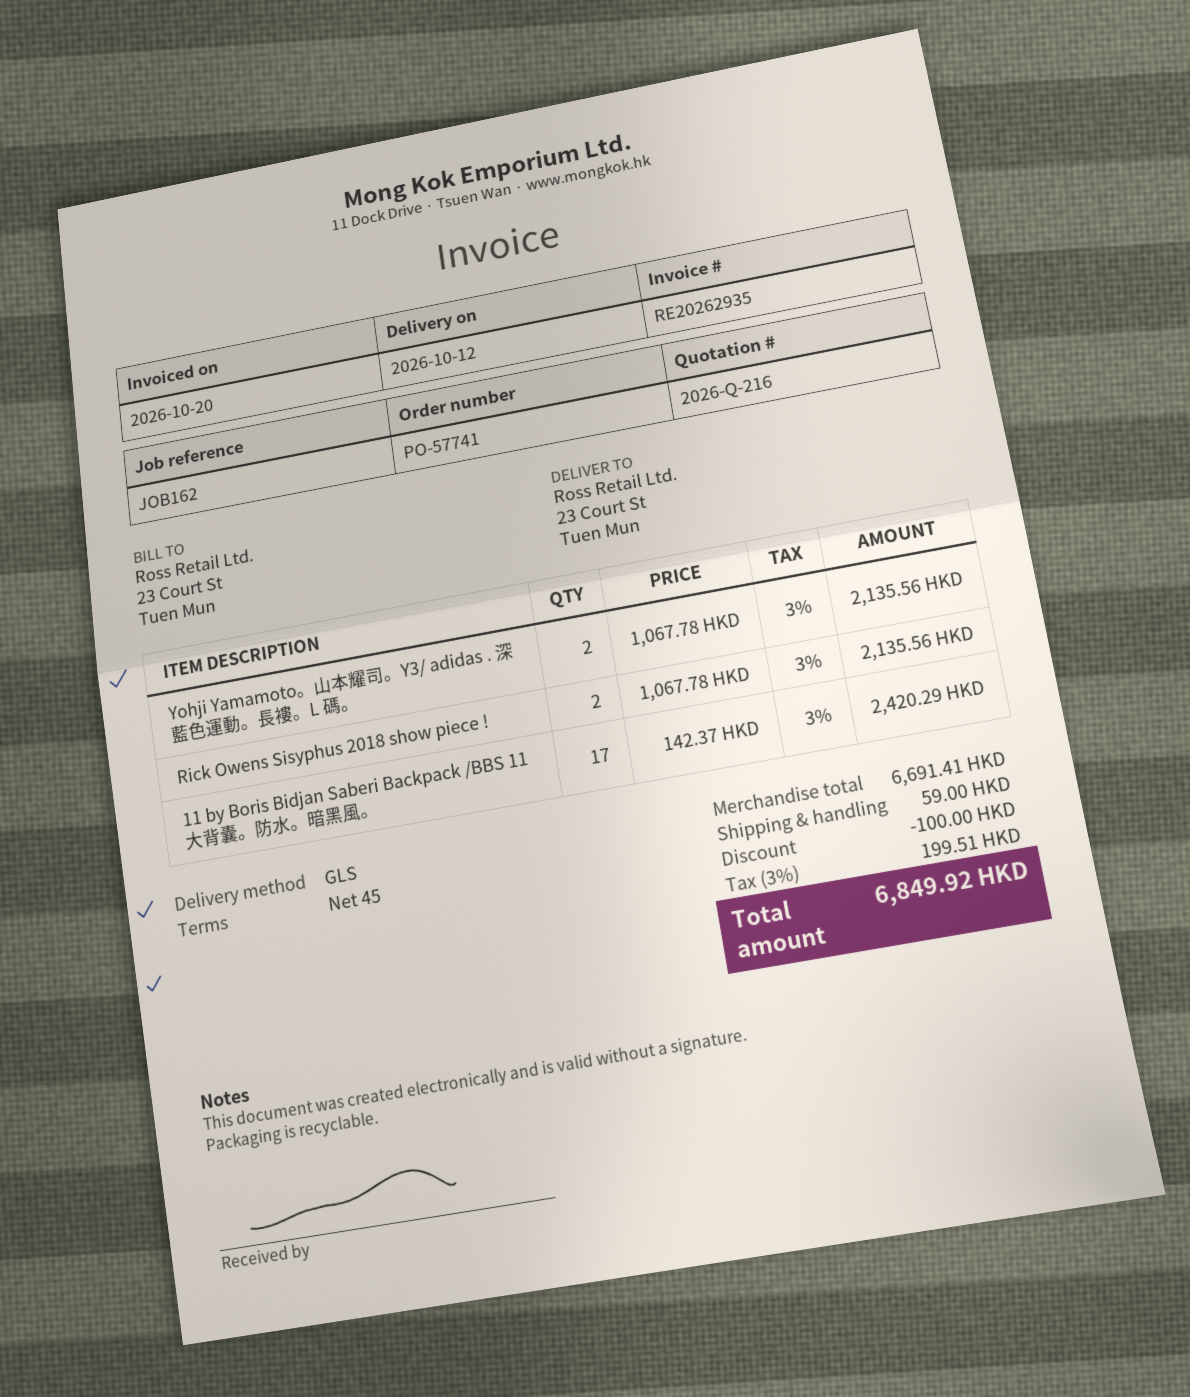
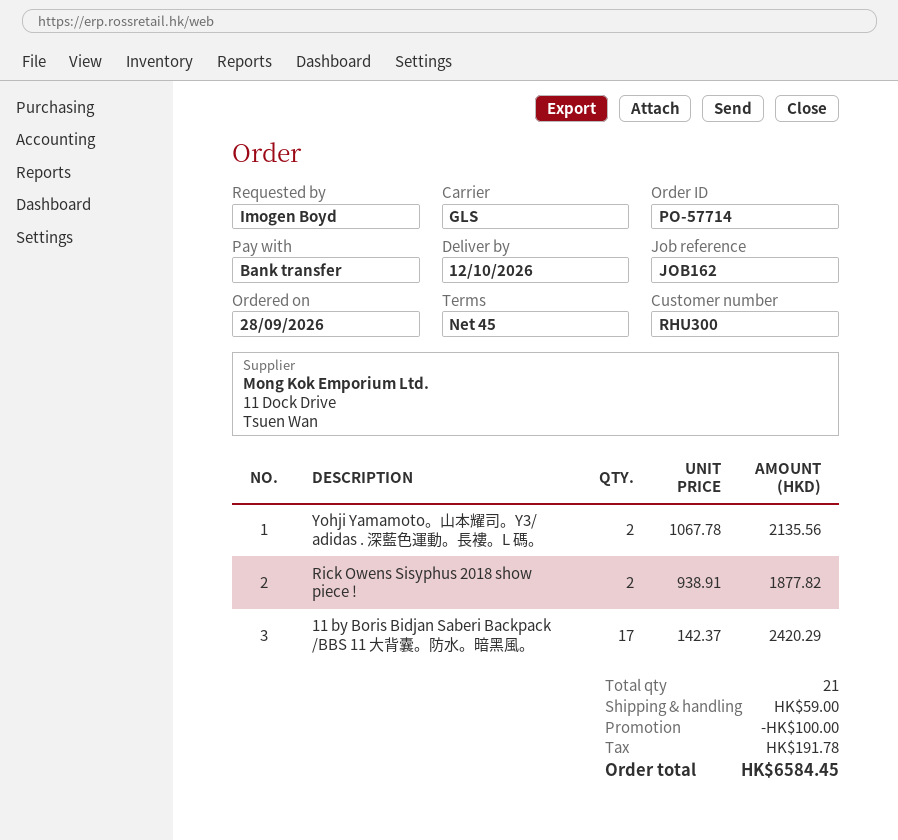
order number: PO-57741 -> PO-57714
Rick Owens Sisyphus 2018 show piece !: 2 x 1067.78 = 2135.56 -> 2 x 938.91 = 1877.82
tax: 199.51 -> 191.78
total: 6849.92 -> 6584.45

